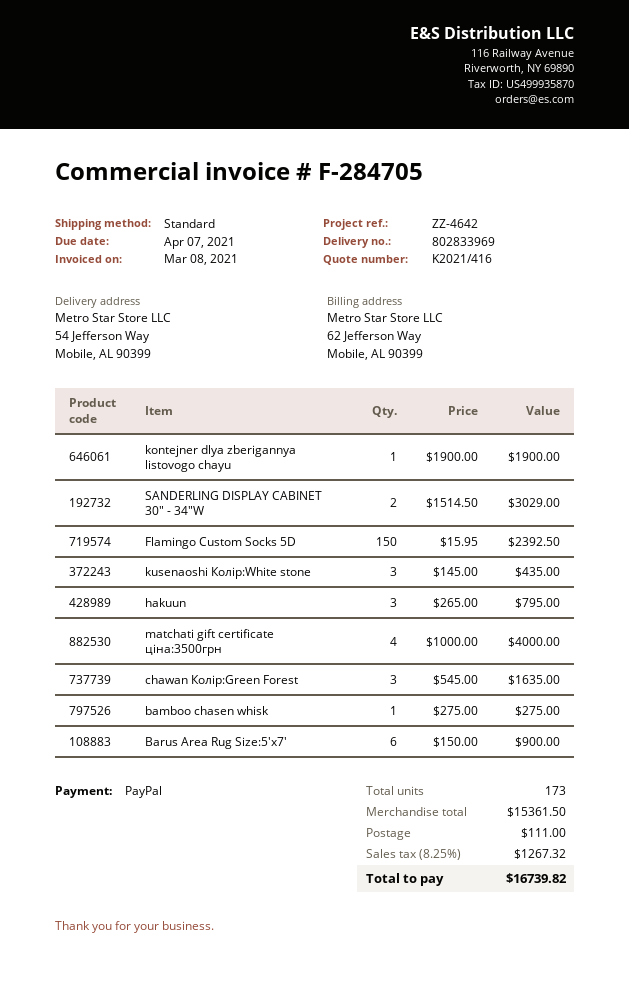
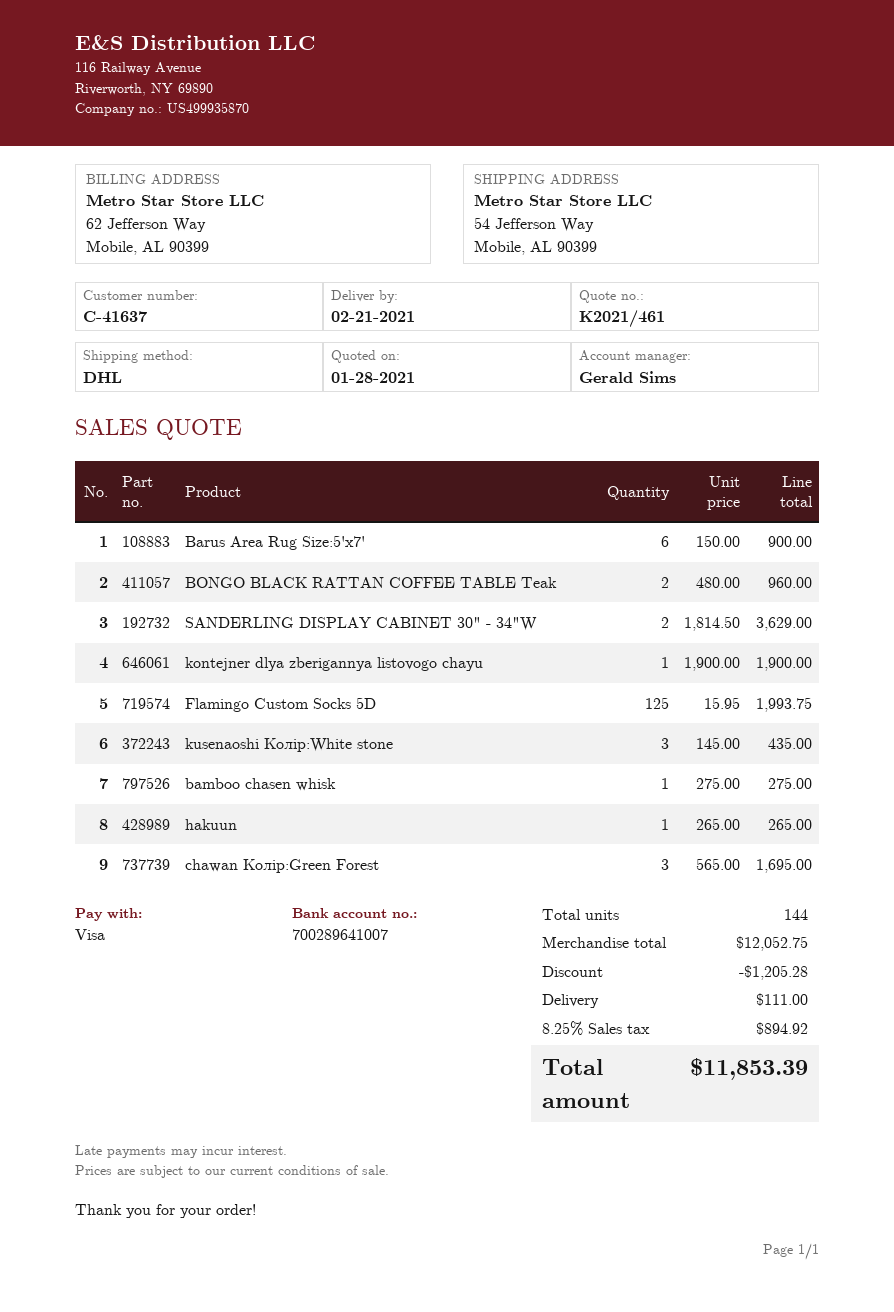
quote number: K2021/416 -> K2021/461
payment method: PayPal -> Visa
shipping method: standard -> DHL
SANDERLING DISPLAY CABINET 30" - 34"W: 2 x 1514.50 = 3029.00 -> 2 x 1814.50 = 3629.00
Flamingo Custom Socks 5D: 150 x 15.95 = 2392.50 -> 125 x 15.95 = 1993.75
hakuun: 3 x 265.00 = 795.00 -> 1 x 265.00 = 265.00
matchati gift certificate ціна:3500грн: 4 x 1000.00 = 4000.00 -> none
chawan Колір:Green Forest: 3 x 545.00 = 1635.00 -> 3 x 565.00 = 1695.00
BONGO BLACK RATTAN COFFEE TABLE Teak: none -> 2 x 480.00 = 960.00
total quantity: 173 -> 144
subtotal: 15361.50 -> 12052.75
discount: none -> 1205.28
tax: 8.25% = 1267.32 -> 8.25% = 894.92
total: 16739.82 -> 11853.39

